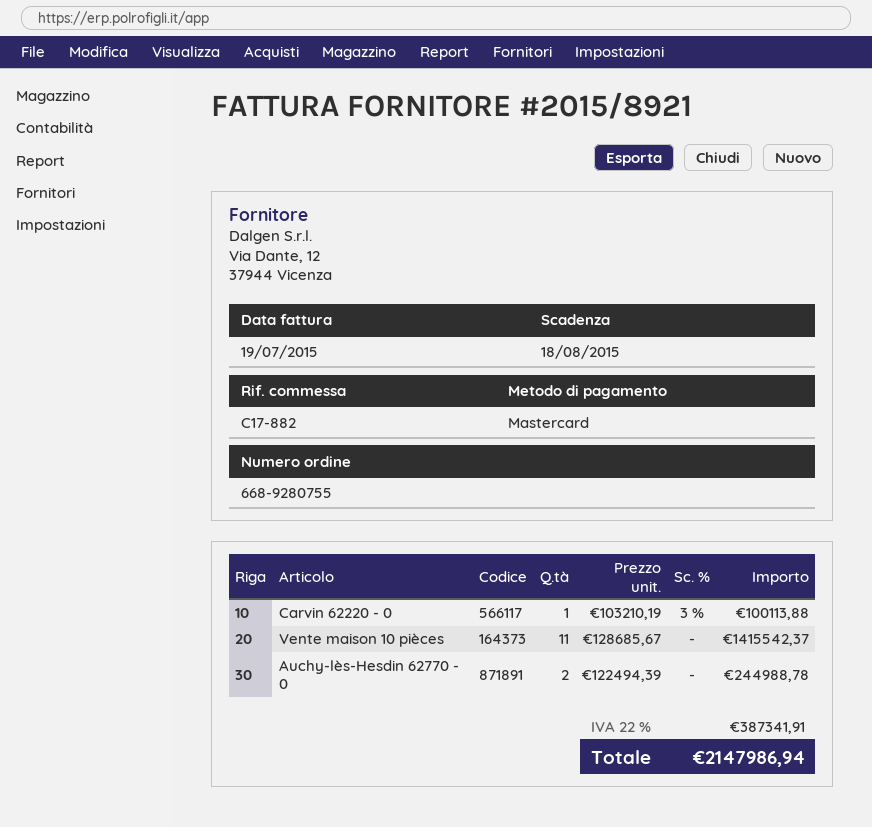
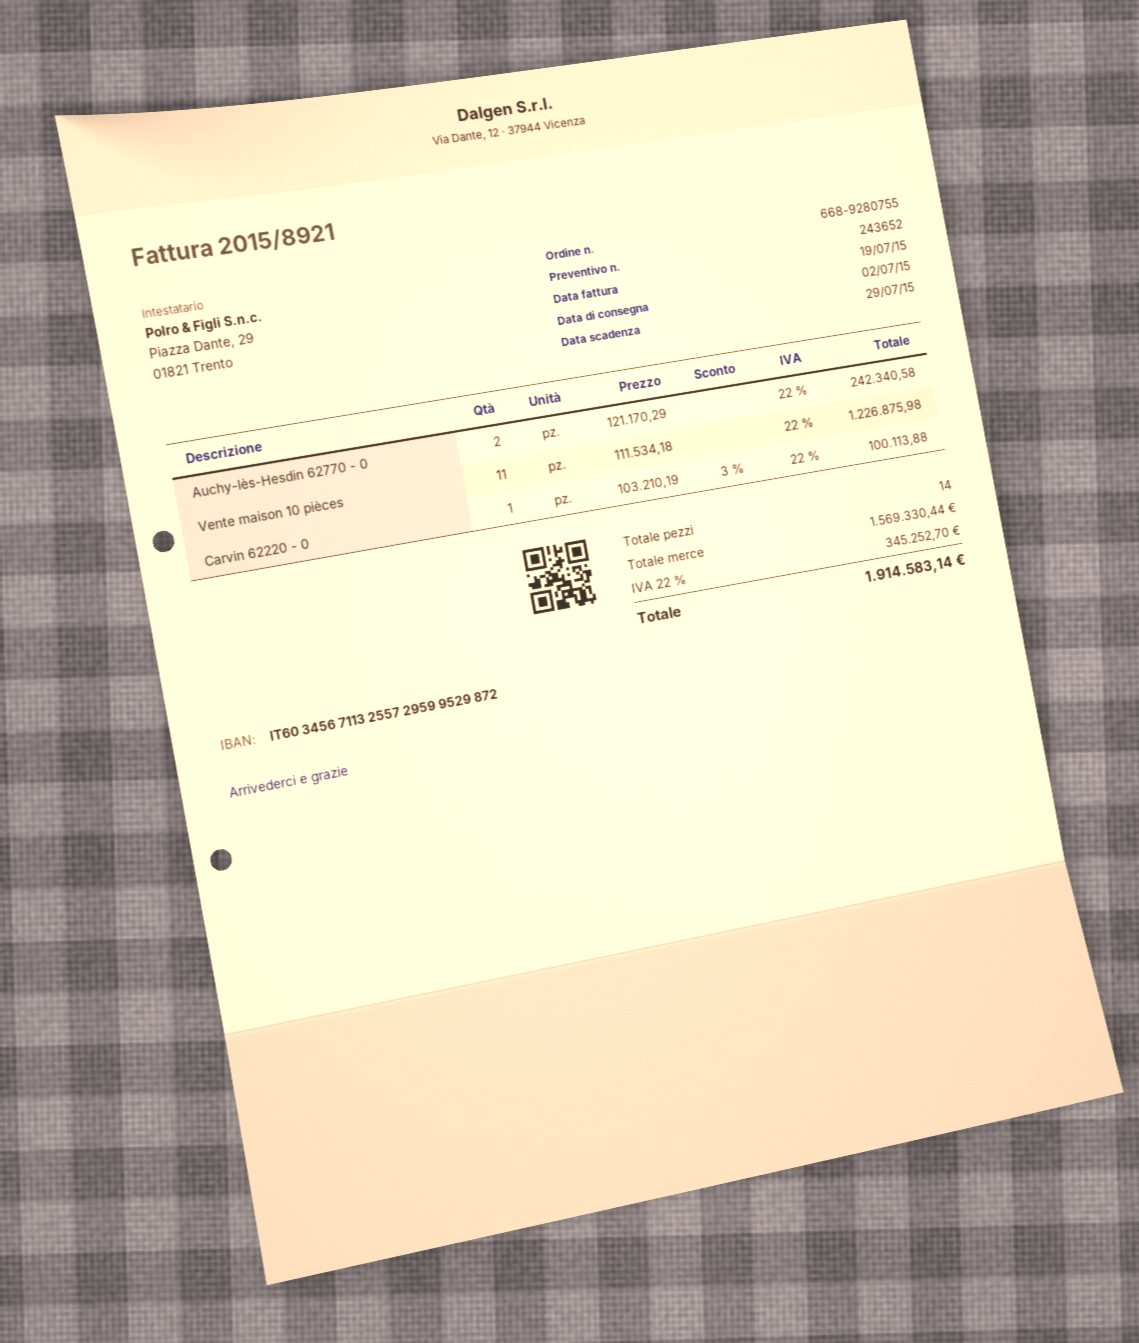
due date: 2015-08-18 -> 2015-07-29
Vente maison 10 pièces: 11 x 128685.67 = 1415542.37 -> 11 x 111534.18 = 1226875.98
Auchy-lès-Hesdin 62770 - 0: 2 x 122494.39 = 244988.78 -> 2 x 121170.29 = 242340.58
tax: 22% = 387341.91 -> 22% = 345252.70
total: 2147986.94 -> 1914583.14

